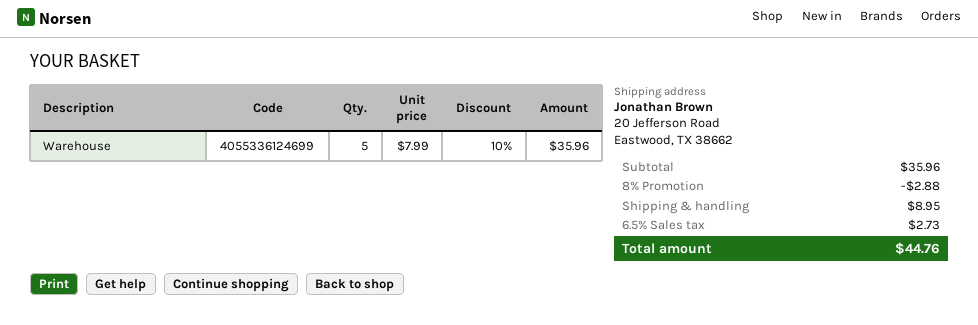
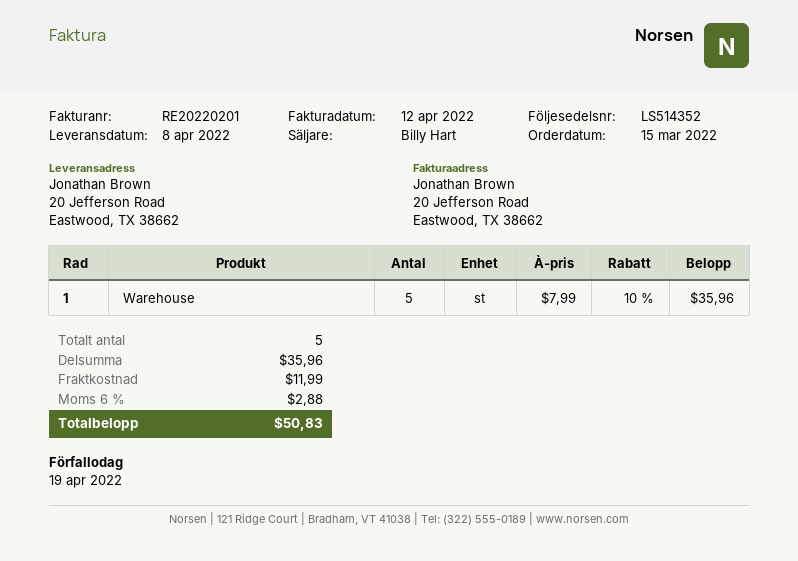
discount: 8% = 2.88 -> none
shipping: 8.95 -> 11.99
tax: 6.5% = 2.73 -> 6% = 2.88
total: 44.76 -> 50.83

